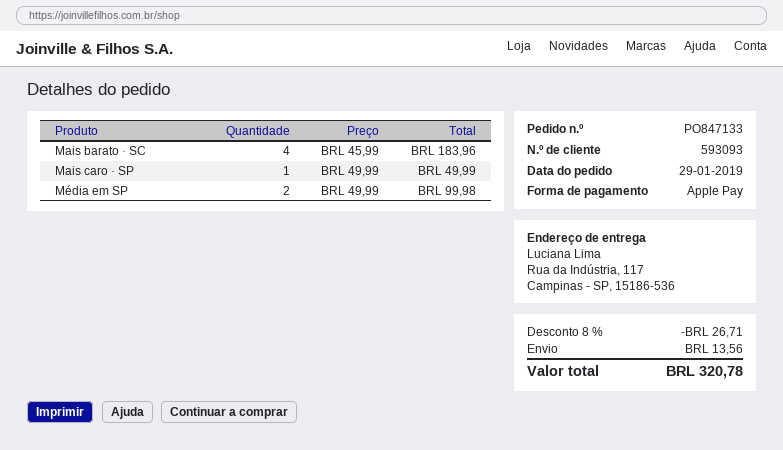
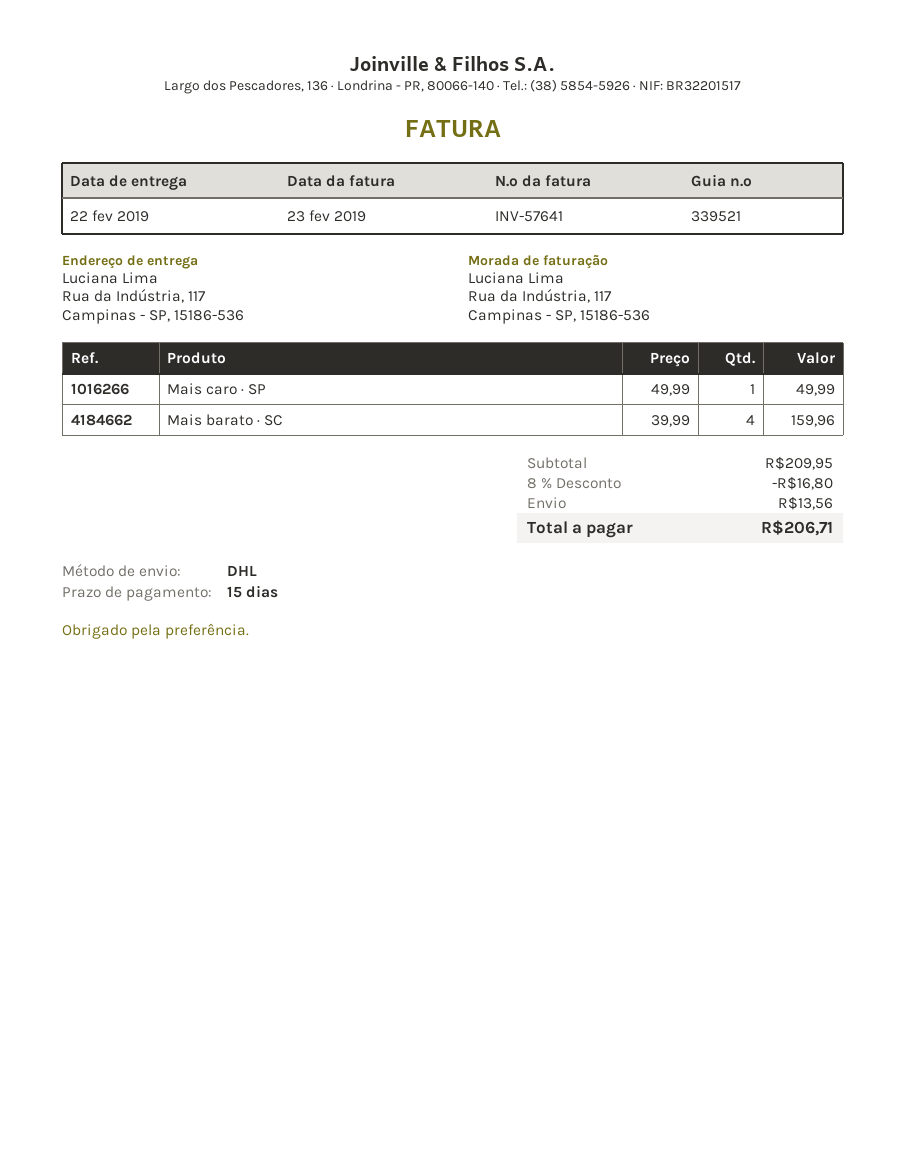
Mais barato · SC: 4 x 45.99 = 183.96 -> 4 x 39.99 = 159.96
Média em SP: 2 x 49.99 = 99.98 -> none
discount: 8% = 26.71 -> 8% = 16.80
total: 320.78 -> 206.71

